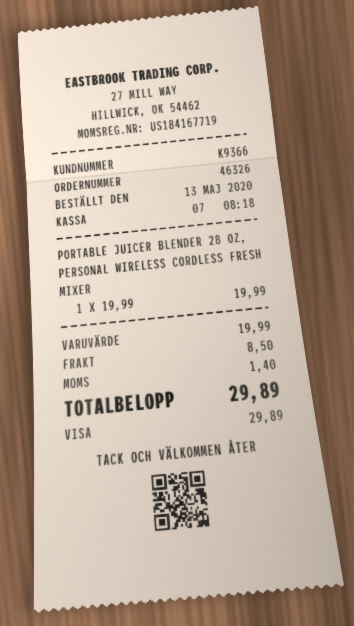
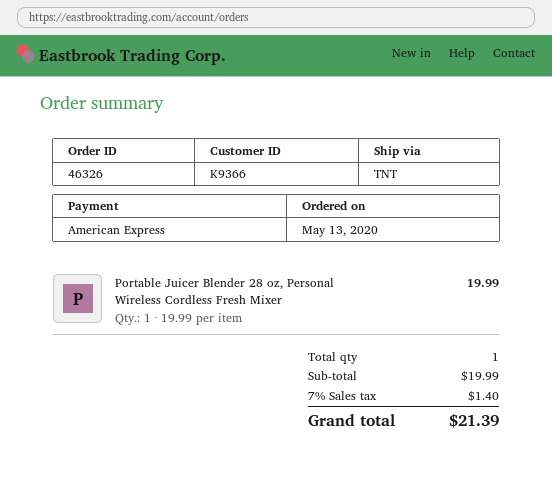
payment method: Visa -> American Express
shipping: 8.50 -> none
total: 29.89 -> 21.39

